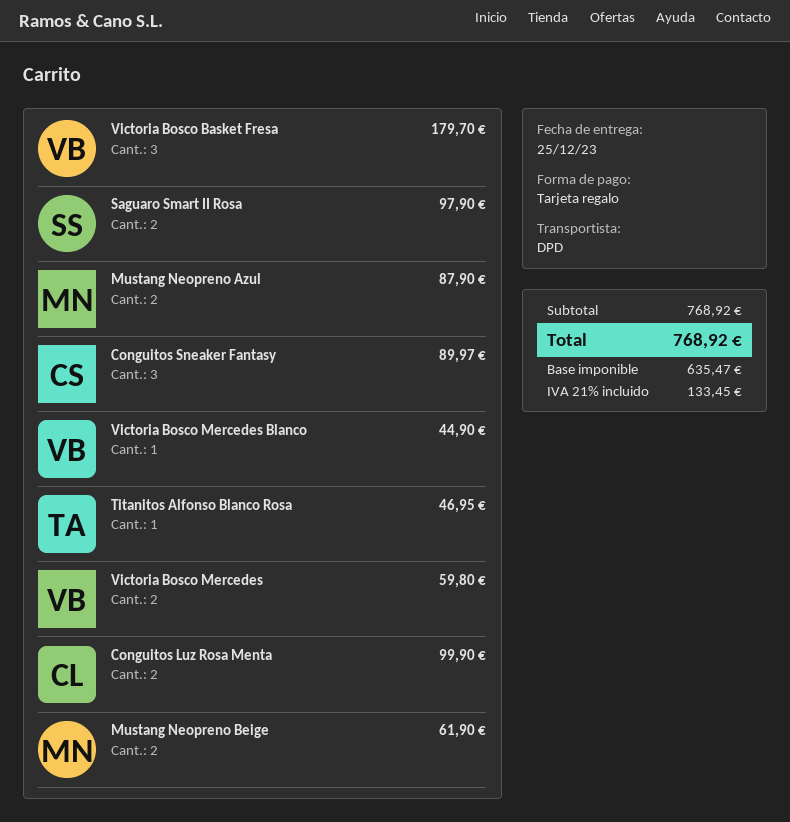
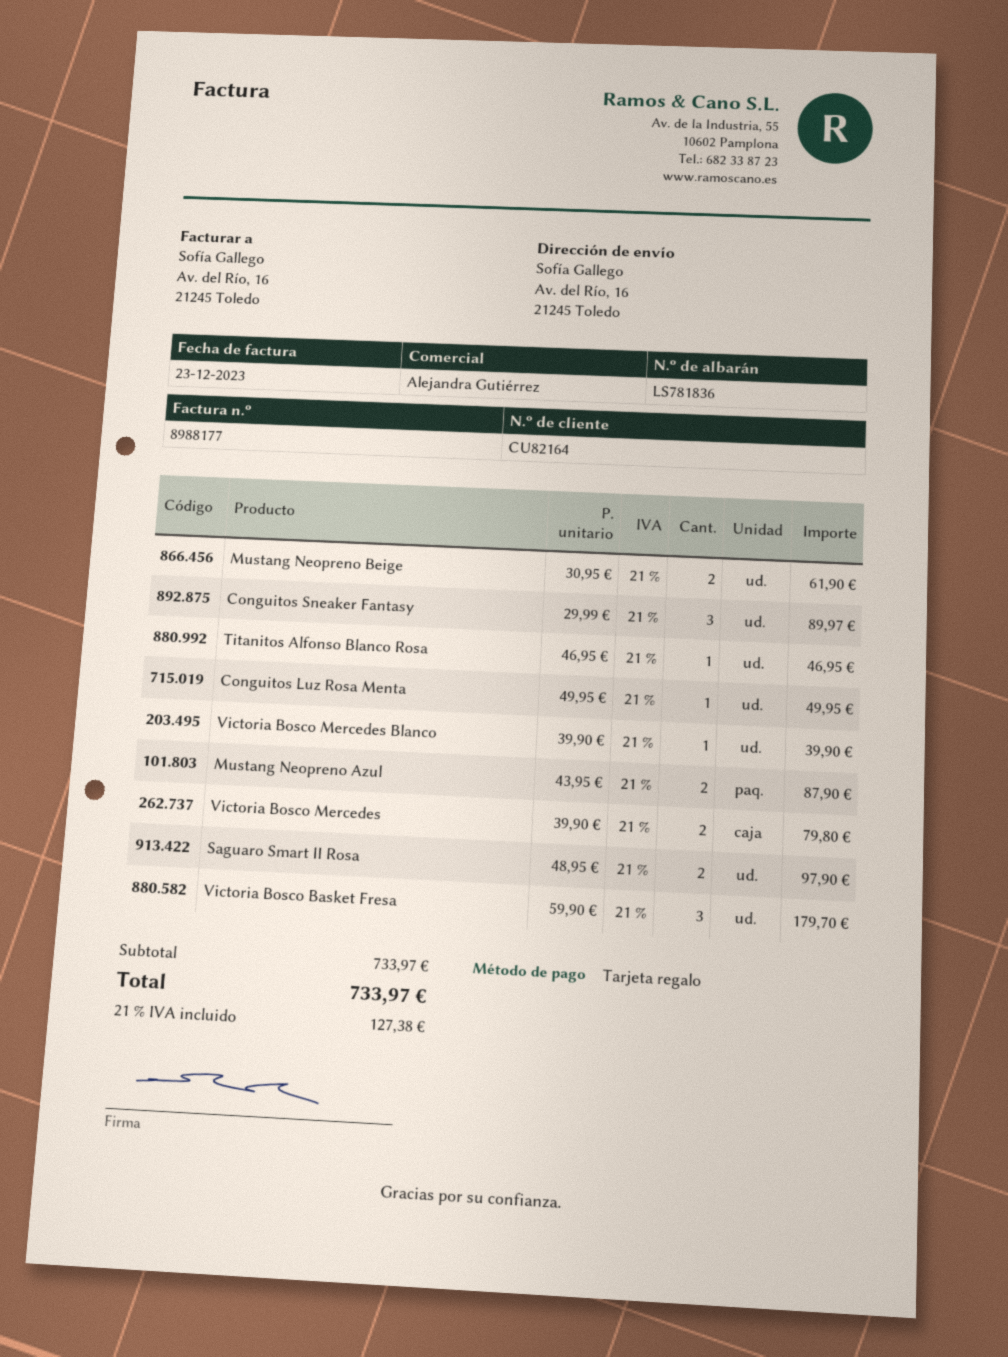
Victoria Bosco Mercedes Blanco: 1 for 44.90 -> 1 for 39.90
Victoria Bosco Mercedes: 2 for 59.80 -> 2 for 79.80
Conguitos Luz Rosa Menta: 2 for 99.90 -> 1 for 49.95
subtotal: 768.92 -> 733.97
tax: 21% = 133.45 -> 21% = 127.38
total: 768.92 -> 733.97

